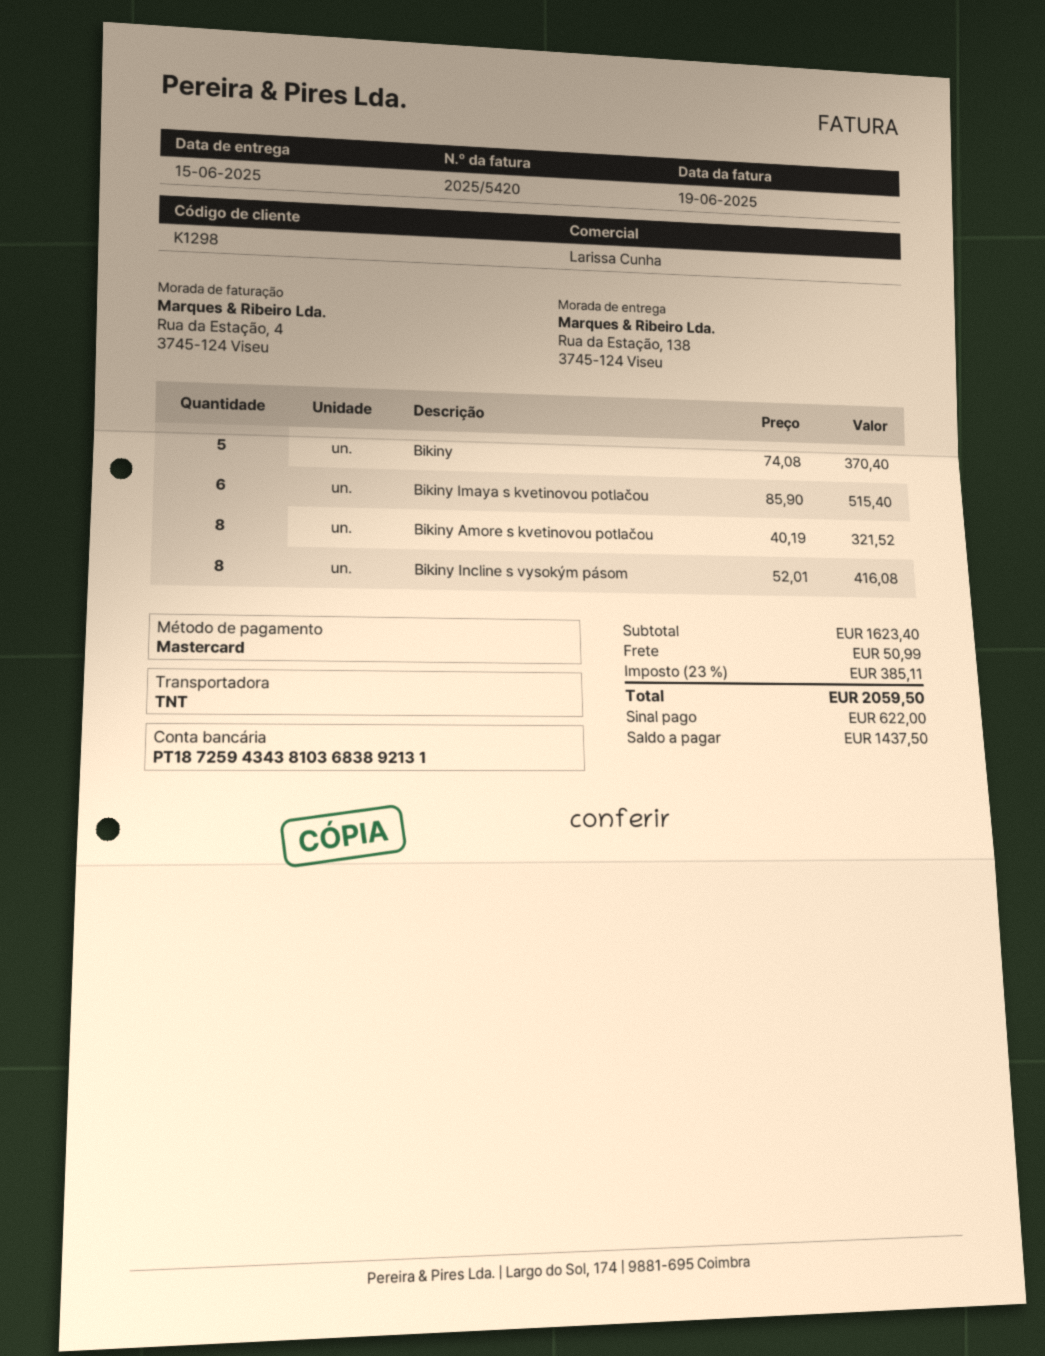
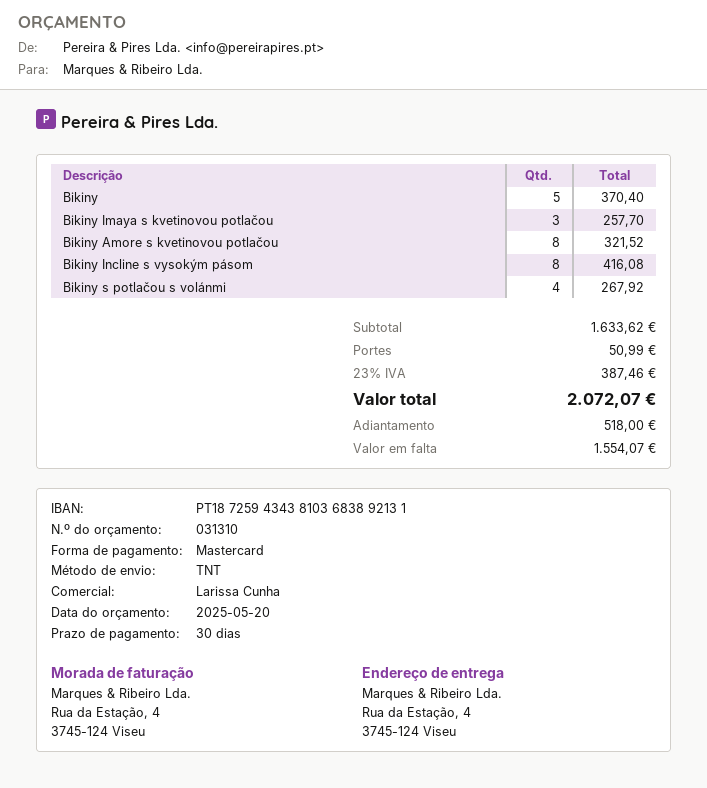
ship to: Rua da Estação, 138, 3745-124 Viseu -> Rua da Estação, 4, 3745-124 Viseu
Bikiny Imaya s kvetinovou potlačou: 6 for 515.40 -> 3 for 257.70
Bikiny s potlačou s volánmi: none -> 4 for 267.92
subtotal: 1623.40 -> 1633.62
tax: 23% = 385.11 -> 23% = 387.46
total: 2059.50 -> 2072.07
deposit: 622.00 -> 518.00
balance: 1437.50 -> 1554.07

